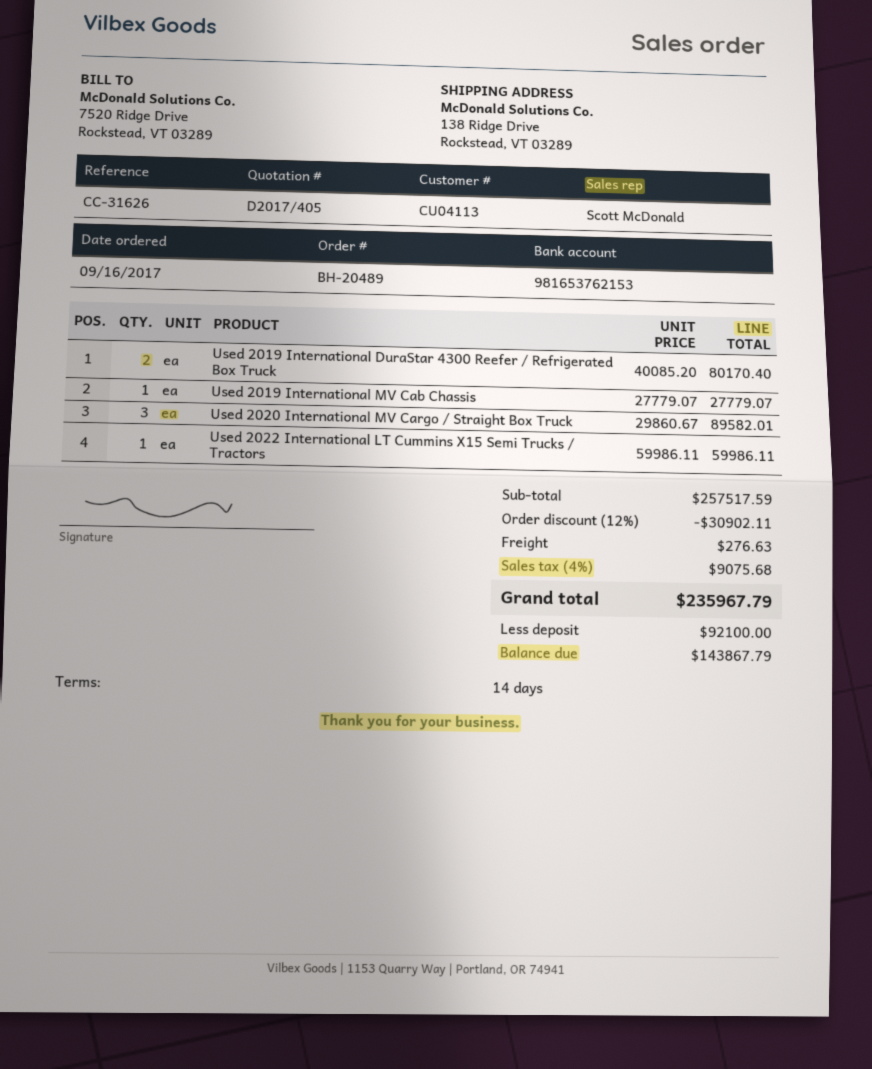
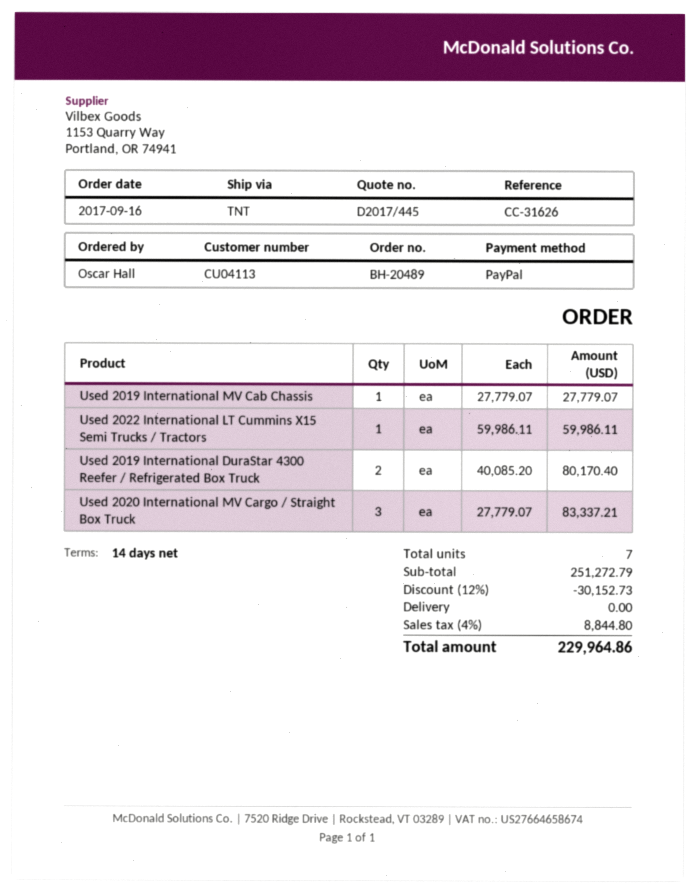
quote number: D2017/405 -> D2017/445
Used 2020 International MV Cargo / Straight Box Truck: 3 x 29860.67 = 89582.01 -> 3 x 27779.07 = 83337.21
subtotal: 257517.59 -> 251272.79
discount: 12% = 30902.11 -> 12% = 30152.73
shipping: 276.63 -> 0.00
tax: 4% = 9075.68 -> 4% = 8844.80
total: 235967.79 -> 229964.86

